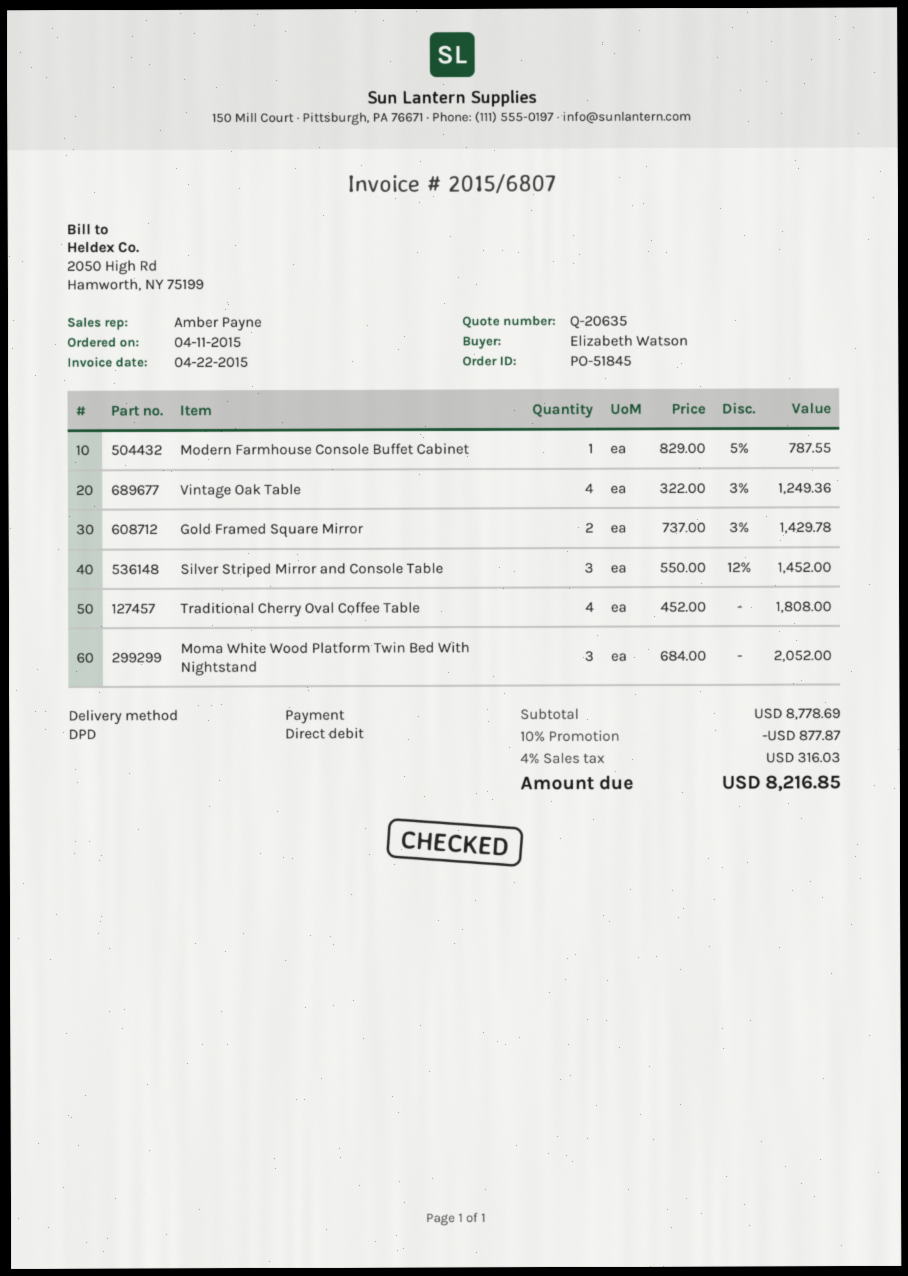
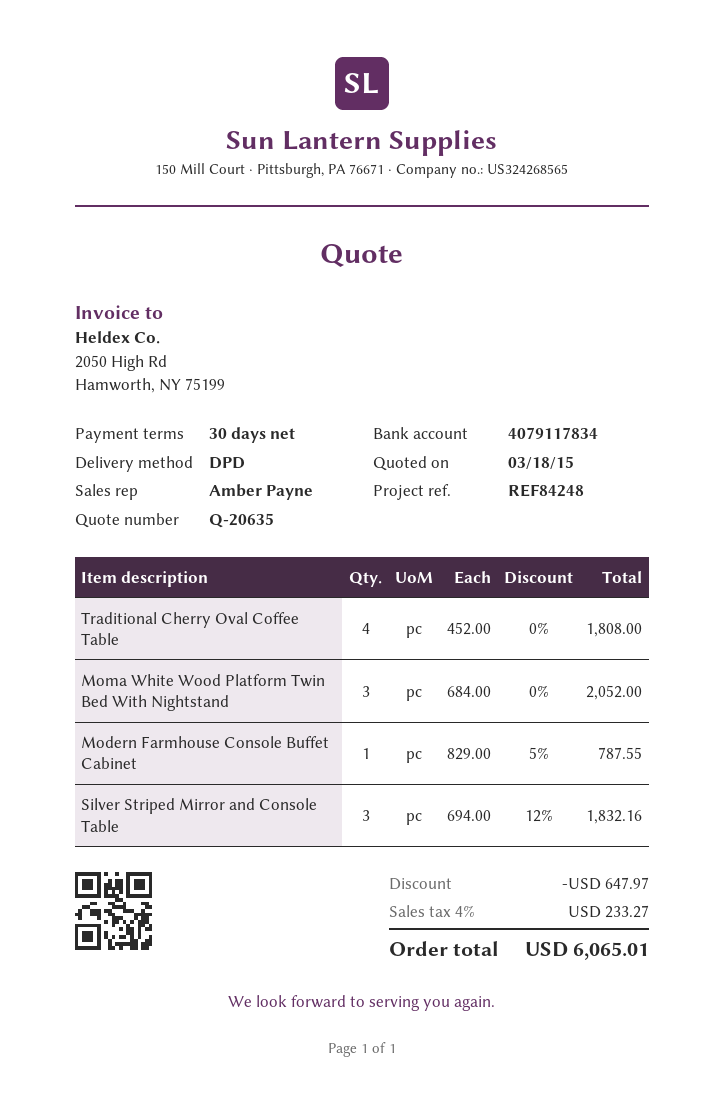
Vintage Oak Table: 4 x 322.00 - 3% = 1249.36 -> none
Gold Framed Square Mirror: 2 x 737.00 - 3% = 1429.78 -> none
Silver Striped Mirror and Console Table: 3 x 550.00 - 12% = 1452.00 -> 3 x 694.00 - 12% = 1832.16
discount: 877.87 -> 647.97
tax: 4% = 316.03 -> 4% = 233.27
total: 8216.85 -> 6065.01

